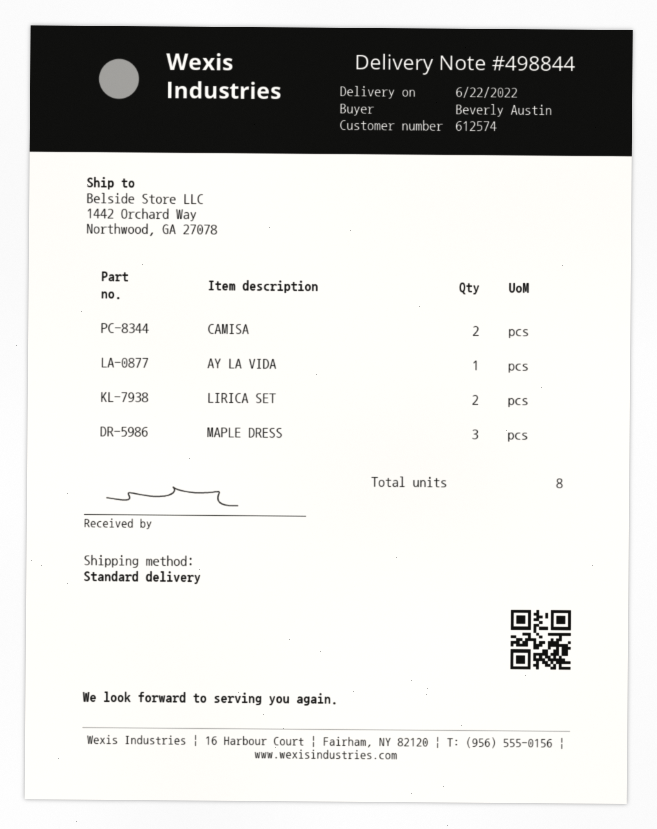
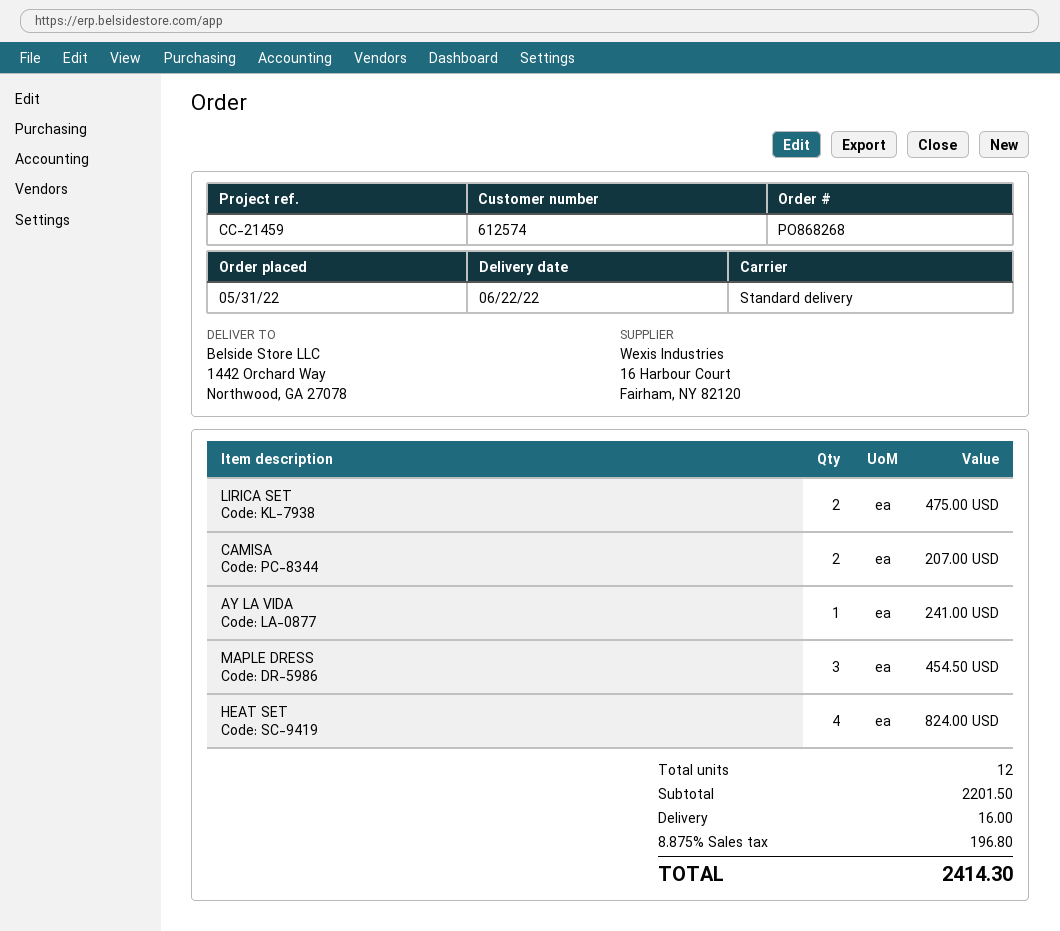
HEAT SET: none -> 4
total quantity: 8 -> 12

